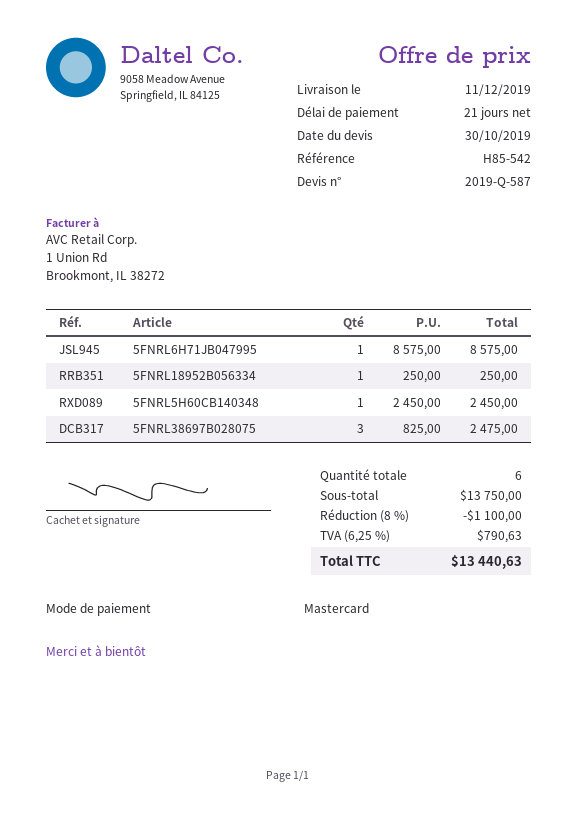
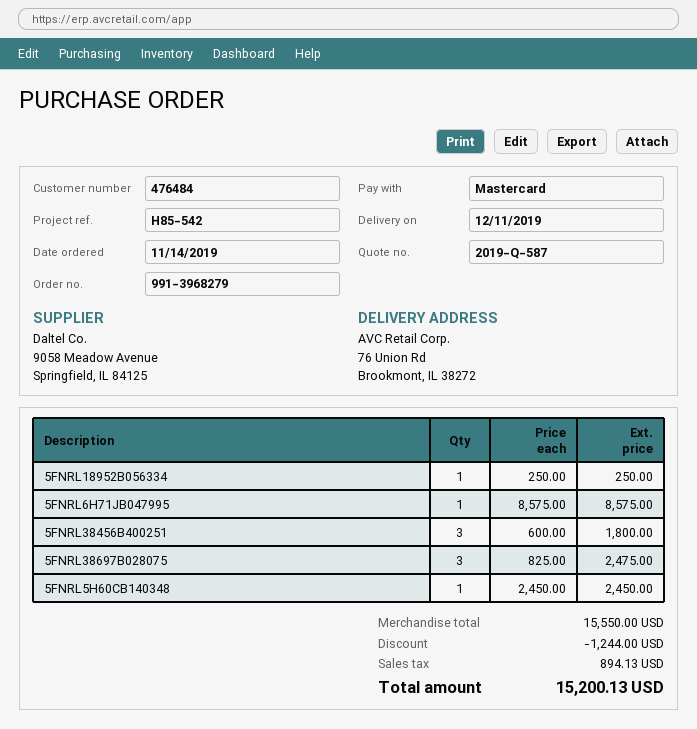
5FNRL38456B400251: none -> 3 x 600.00 = 1800.00
subtotal: 13750.00 -> 15550.00
discount: 1100.00 -> 1244.00
tax: 790.63 -> 894.13
total: 13440.63 -> 15200.13

